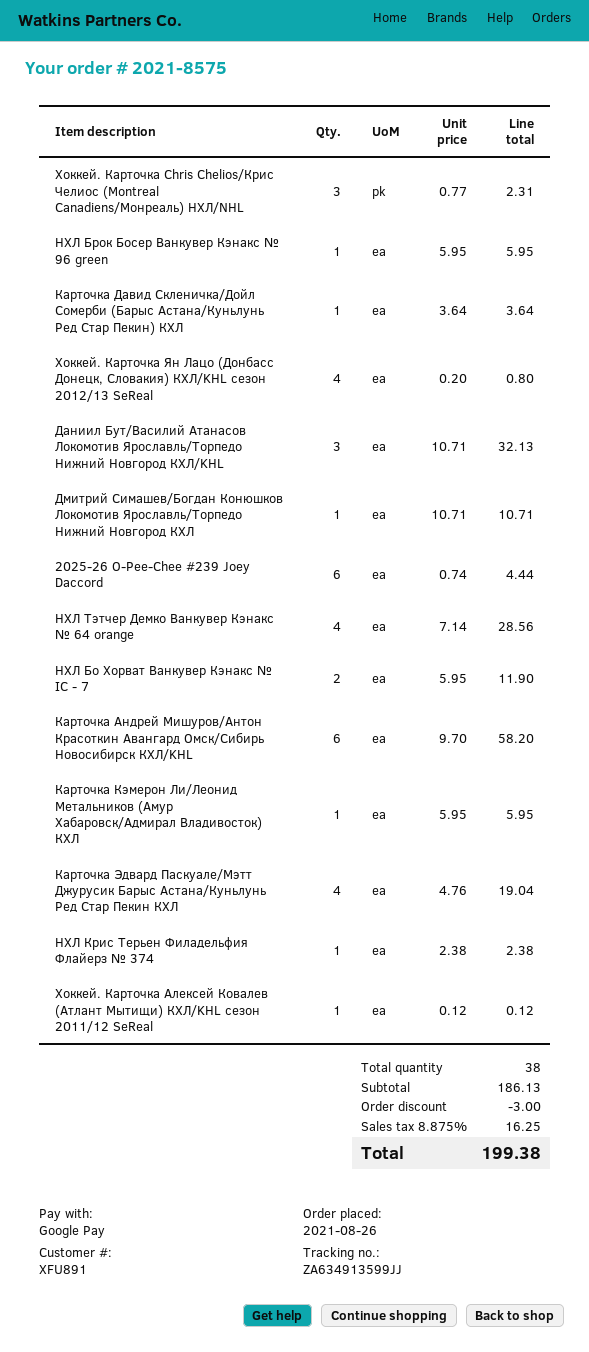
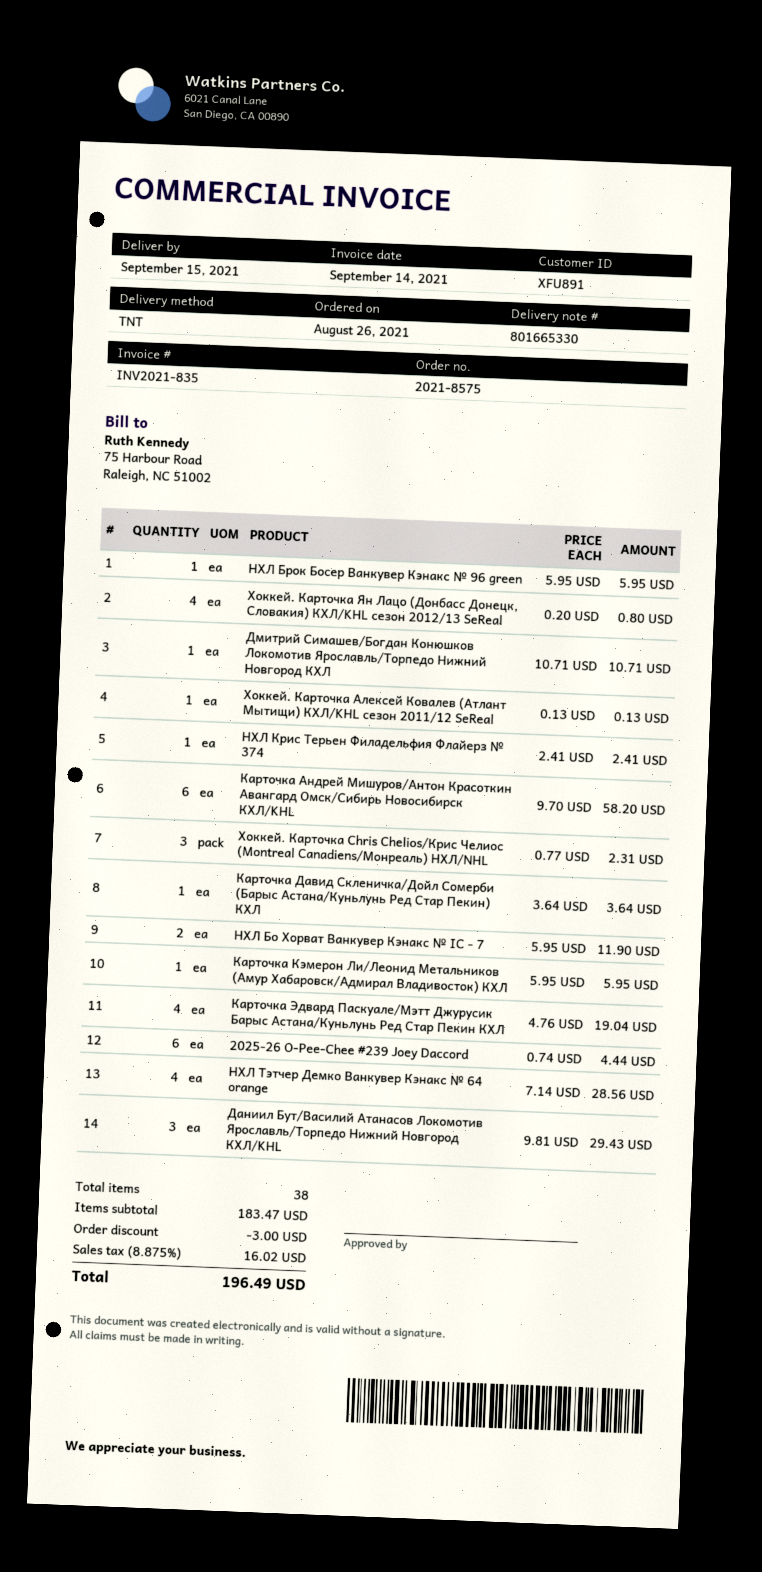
Даниил Бут/Василий Атанасов Локомотив Ярославль/Торпедо Нижний Новгород КХЛ/KHL: 3 x 10.71 = 32.13 -> 3 x 9.81 = 29.43
НХЛ Крис Терьен Филадельфия Флайерз № 374: 1 x 2.38 = 2.38 -> 1 x 2.41 = 2.41
Хоккей. Карточка Алексей Ковалев (Атлант Мытищи) КХЛ/KHL сезон 2011/12 SeReal: 1 x 0.12 = 0.12 -> 1 x 0.13 = 0.13
subtotal: 186.13 -> 183.47
tax: 8.875% = 16.25 -> 8.875% = 16.02
total: 199.38 -> 196.49

